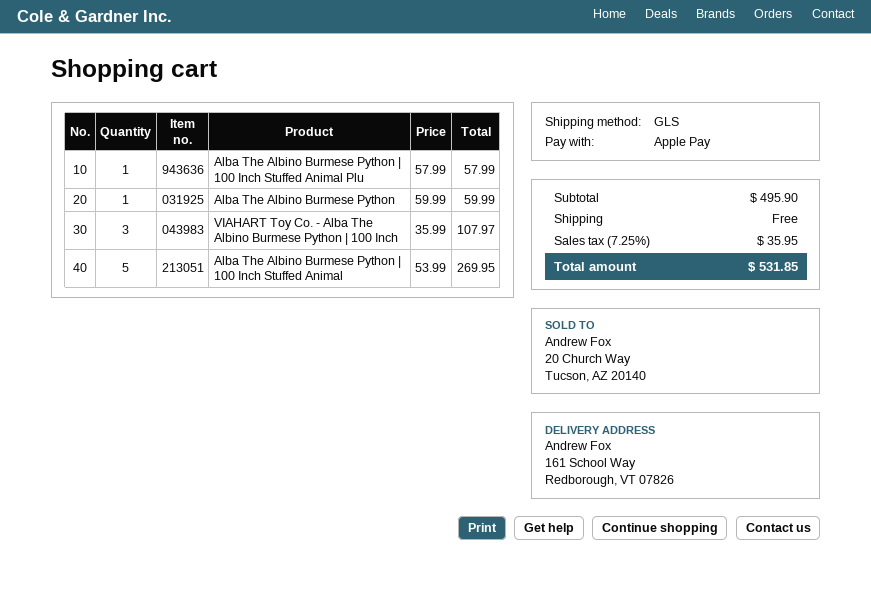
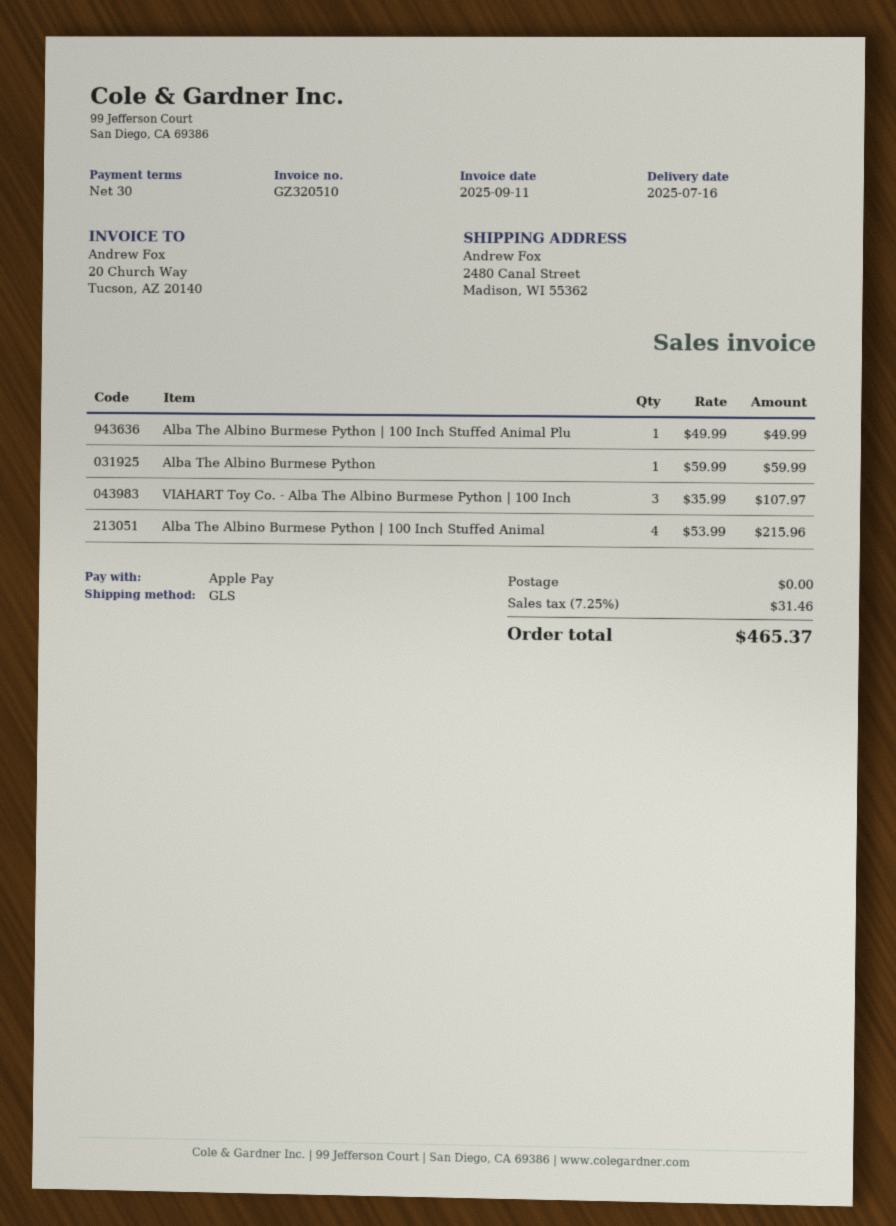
ship to: 161 School Way, Redborough, VT 07826 -> 2480 Canal Street, Madison, WI 55362
Alba The Albino Burmese Python | 100 Inch Stuffed Animal Plu: 1 x 57.99 = 57.99 -> 1 x 49.99 = 49.99
Alba The Albino Burmese Python | 100 Inch Stuffed Animal: 5 x 53.99 = 269.95 -> 4 x 53.99 = 215.96
tax: 7.25% = 35.95 -> 7.25% = 31.46
total: 531.85 -> 465.37

